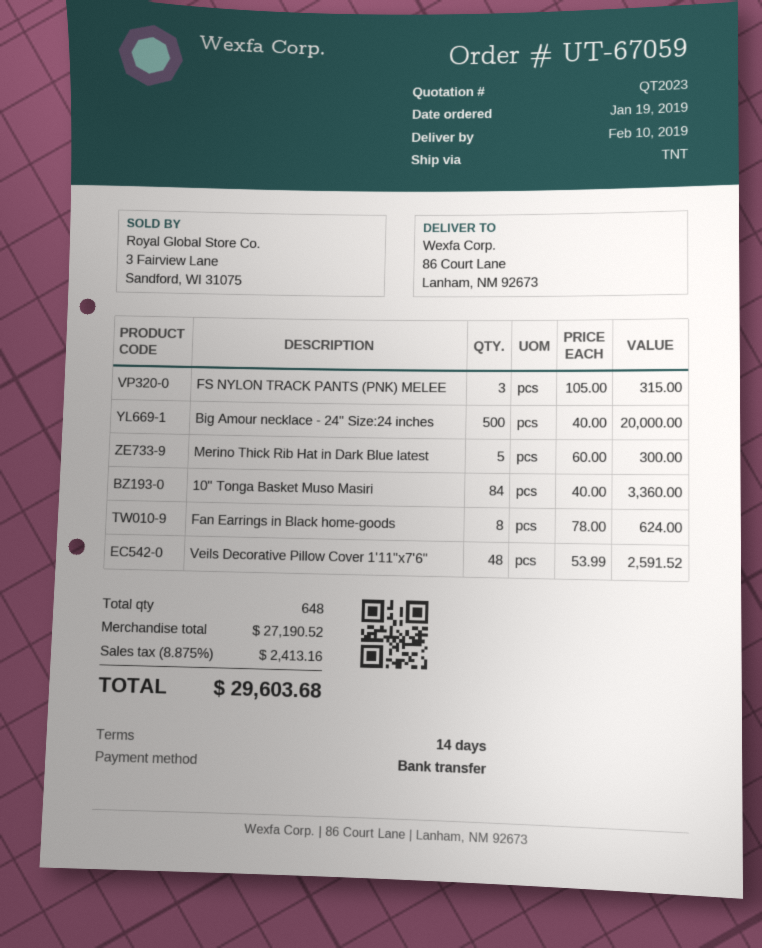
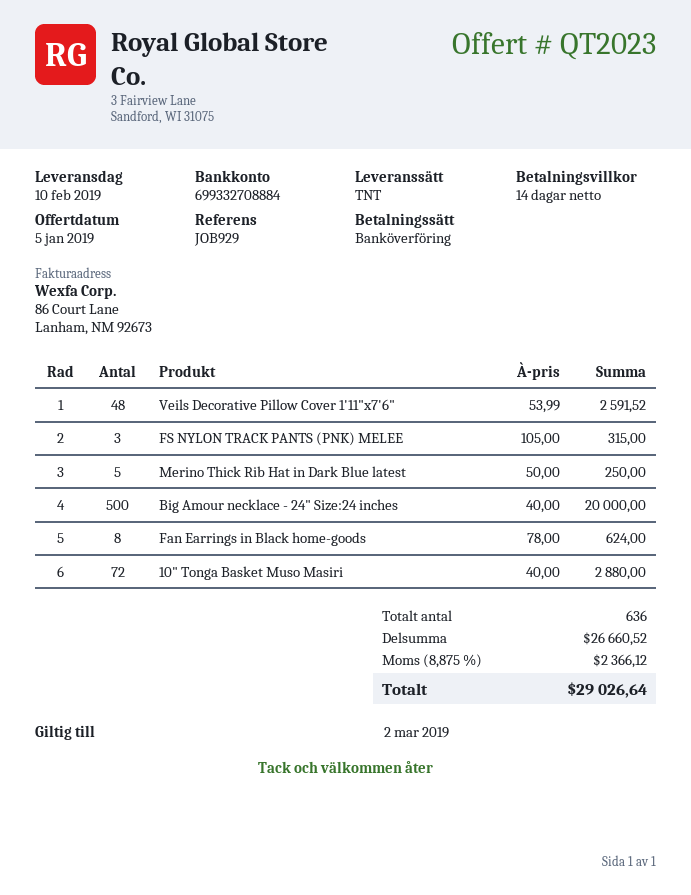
Merino Thick Rib Hat in Dark Blue latest: 5 x 60.00 = 300.00 -> 5 x 50.00 = 250.00
10" Tonga Basket Muso Masiri: 84 x 40.00 = 3360.00 -> 72 x 40.00 = 2880.00
total quantity: 648 -> 636
subtotal: 27190.52 -> 26660.52
tax: 8.875% = 2413.16 -> 8.875% = 2366.12
total: 29603.68 -> 29026.64

